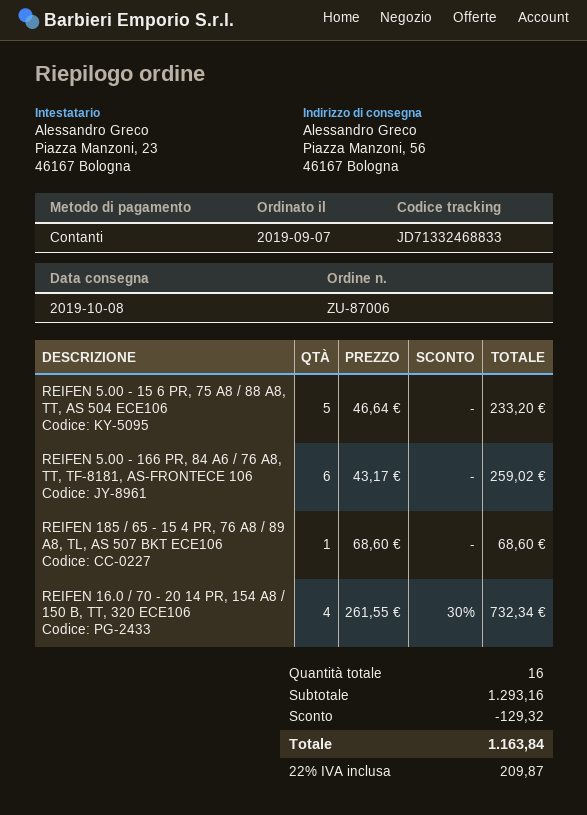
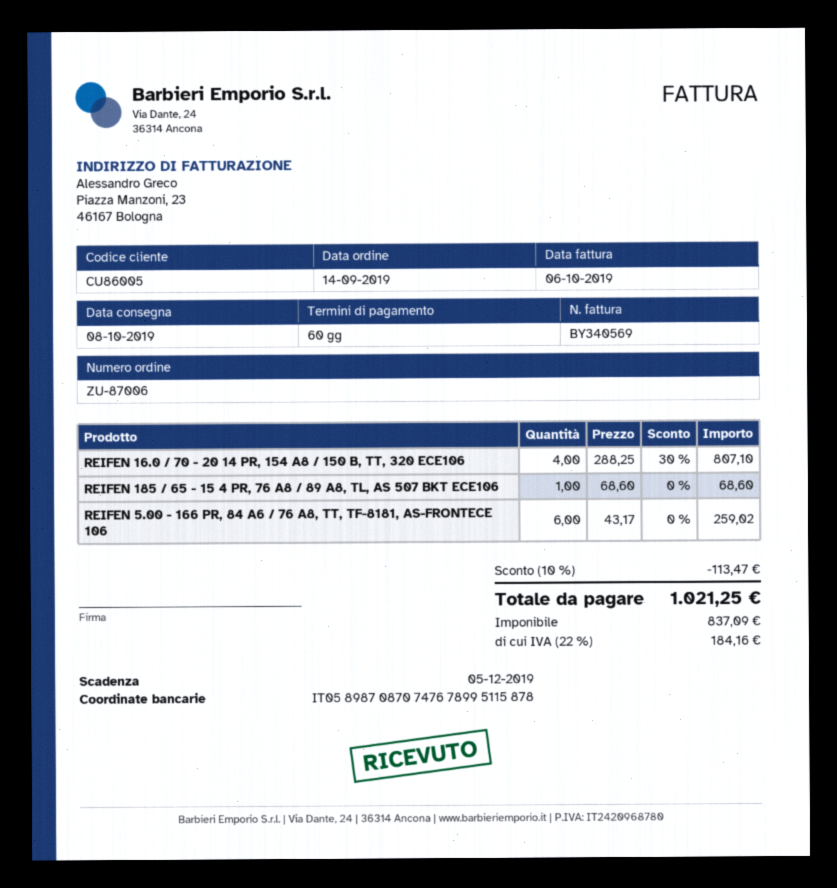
order date: 2019-09-07 -> 2019-09-14
REIFEN 5.00 - 15 6 PR, 75 A8 / 88 A8, TT, AS 504 ECE106: 5 x 46.64 = 233.20 -> none
REIFEN 16.0 / 70 - 20 14 PR, 154 A8 / 150 B, TT, 320 ECE106: 4 x 261.55 - 30% = 732.34 -> 4 x 288.25 - 30% = 807.10
discount: 129.32 -> 113.47
tax: 22% = 209.87 -> 22% = 184.16
total: 1163.84 -> 1021.25

